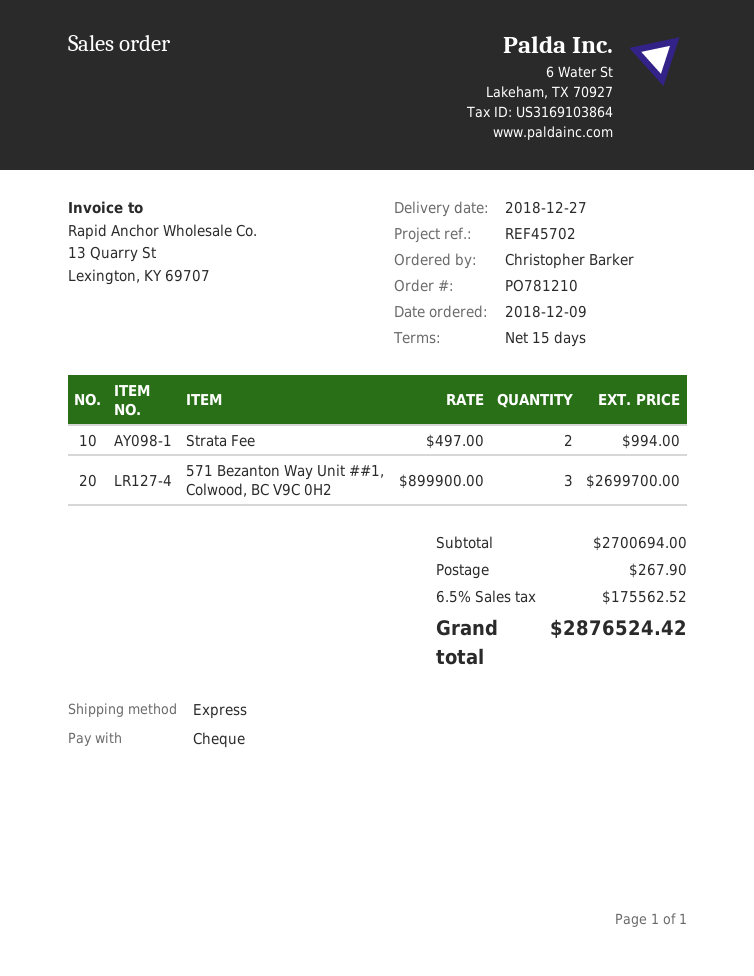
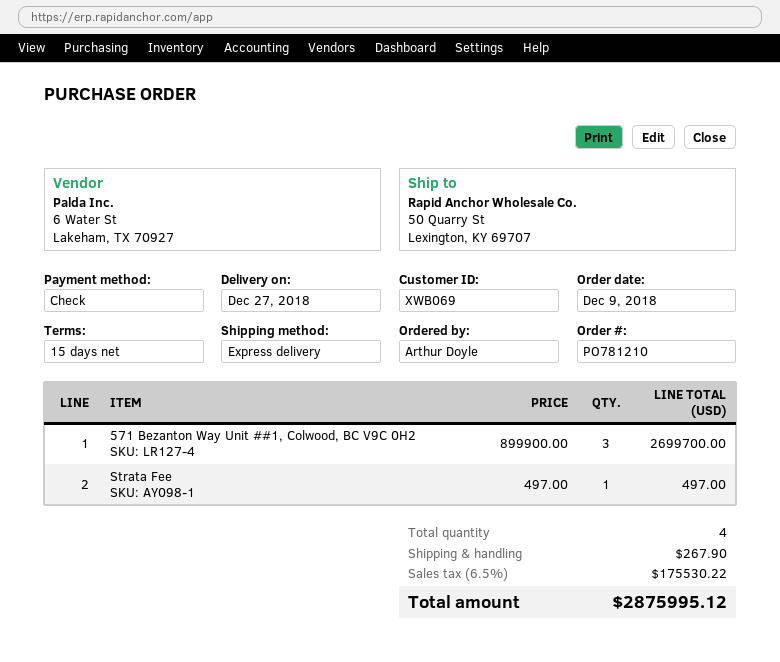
ordered by: Christopher Barker -> Arthur Doyle
Strata Fee: 2 x 497.00 = 994.00 -> 1 x 497.00 = 497.00
tax: 6.5% = 175562.52 -> 6.5% = 175530.22
total: 2876524.42 -> 2875995.12

